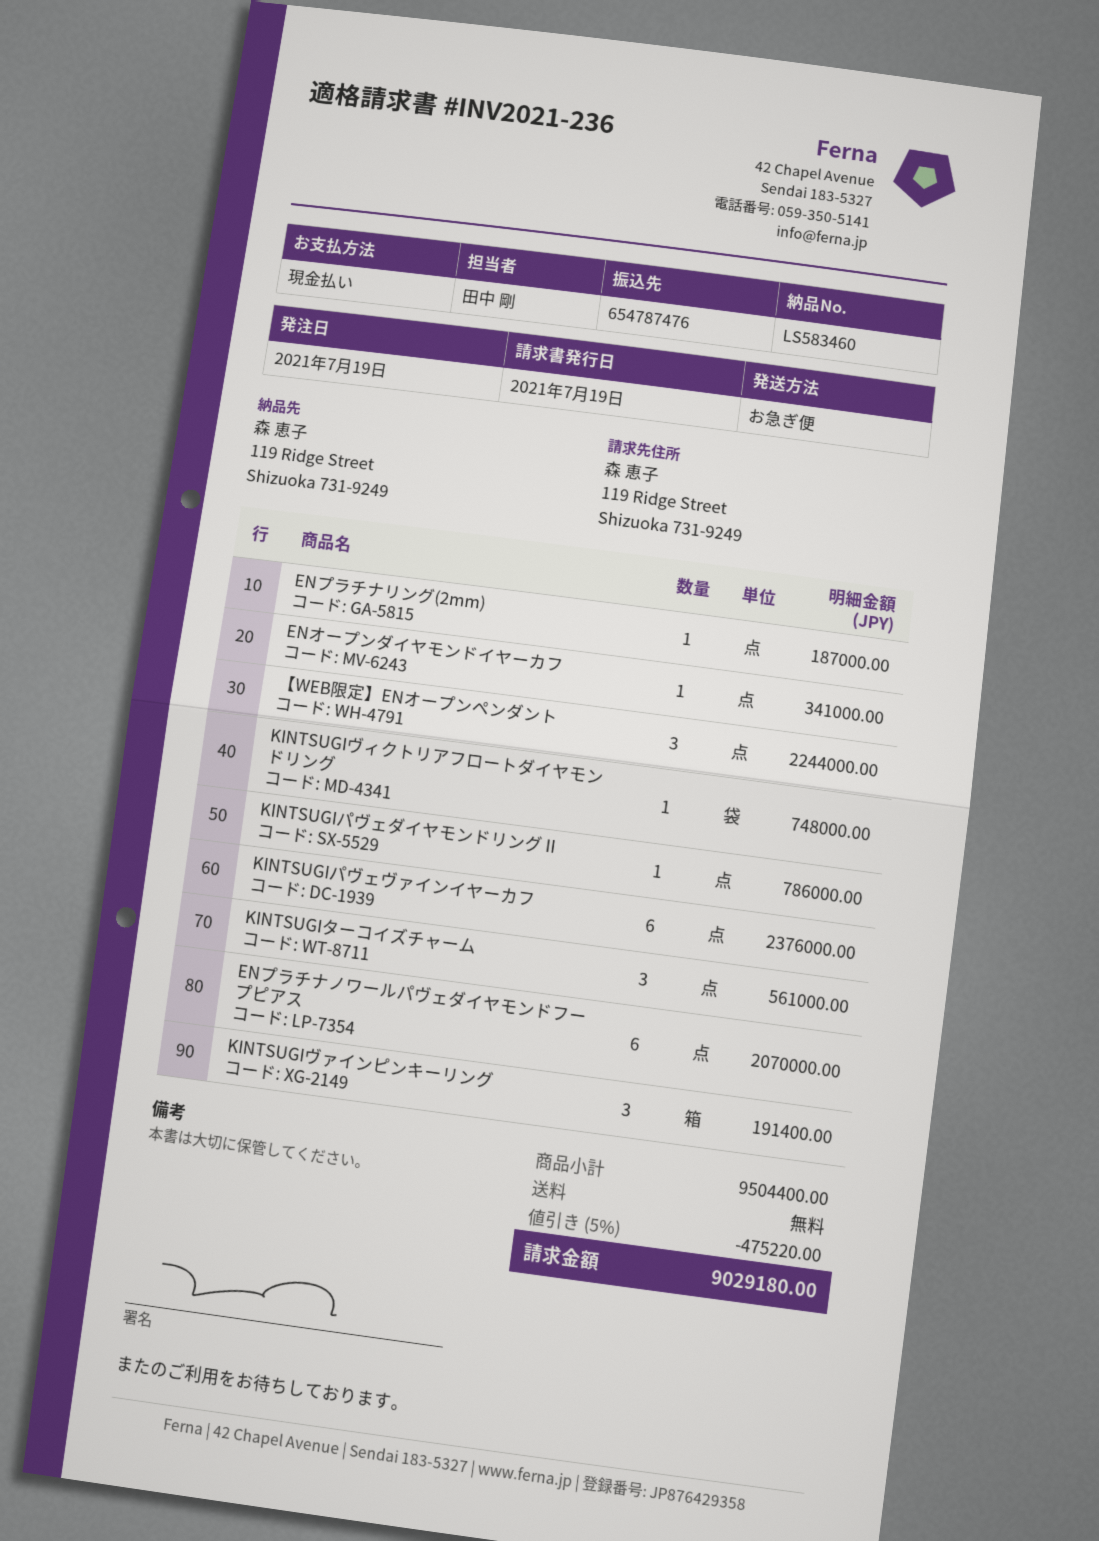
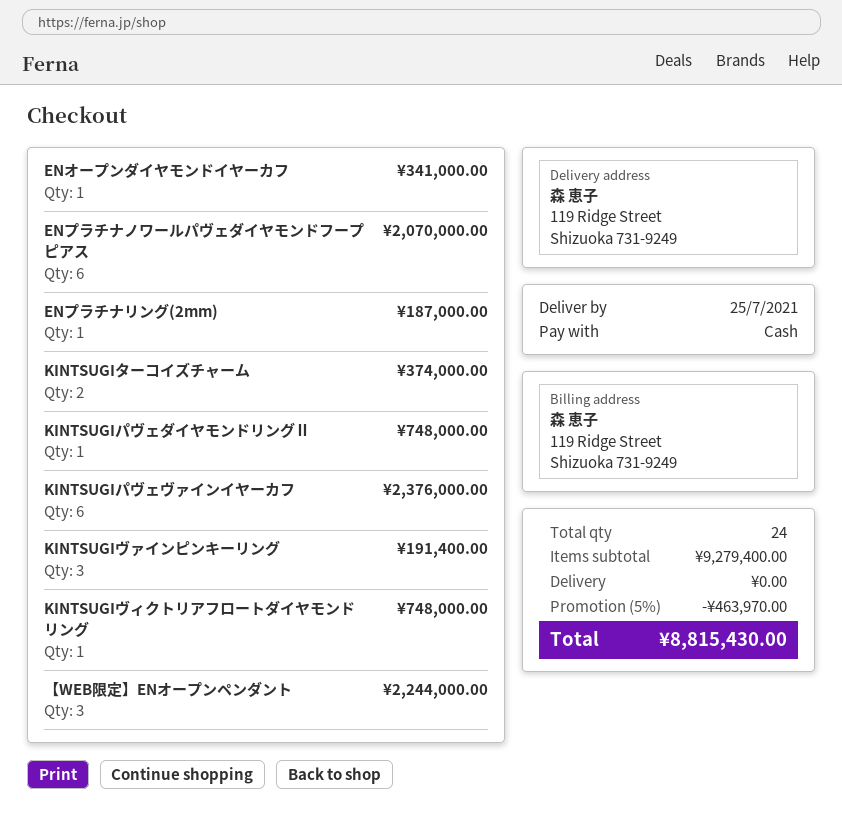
KINTSUGIパヴェダイヤモンドリングⅡ: 1 for 786000.00 -> 1 for 748000.00
KINTSUGIターコイズチャーム: 3 for 561000.00 -> 2 for 374000.00
subtotal: 9504400.00 -> 9279400.00
discount: 5% = 475220.00 -> 5% = 463970.00
total: 9029180.00 -> 8815430.00

